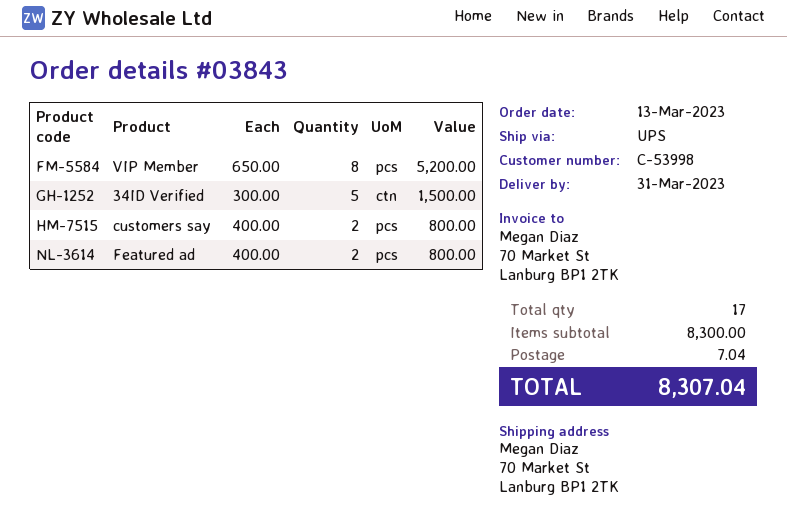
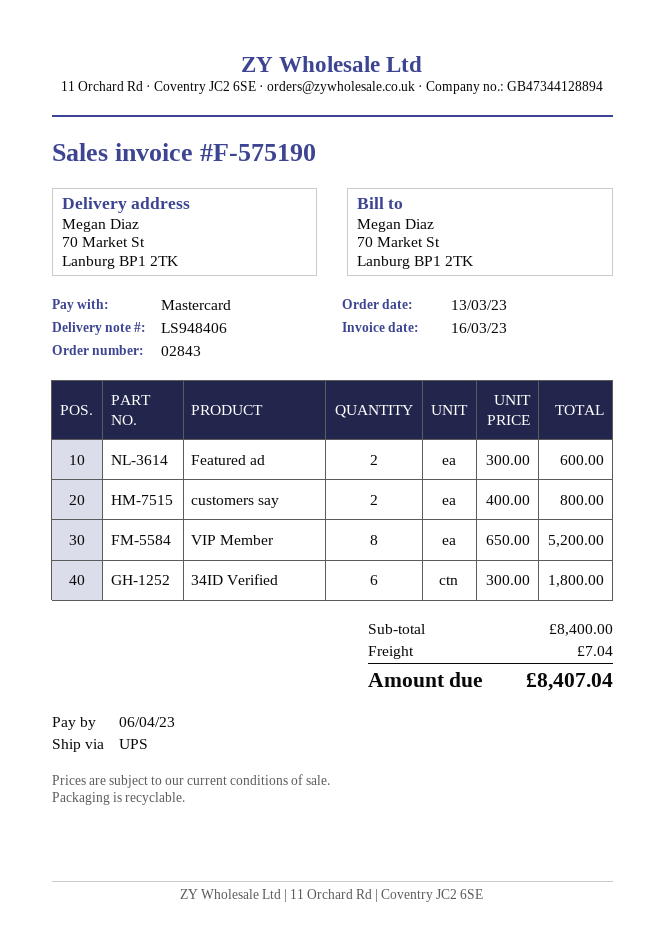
order number: 03843 -> 02843
34ID Verified: 5 x 300.00 = 1500.00 -> 6 x 300.00 = 1800.00
Featured ad: 2 x 400.00 = 800.00 -> 2 x 300.00 = 600.00
subtotal: 8300.00 -> 8400.00
total: 8307.04 -> 8407.04

